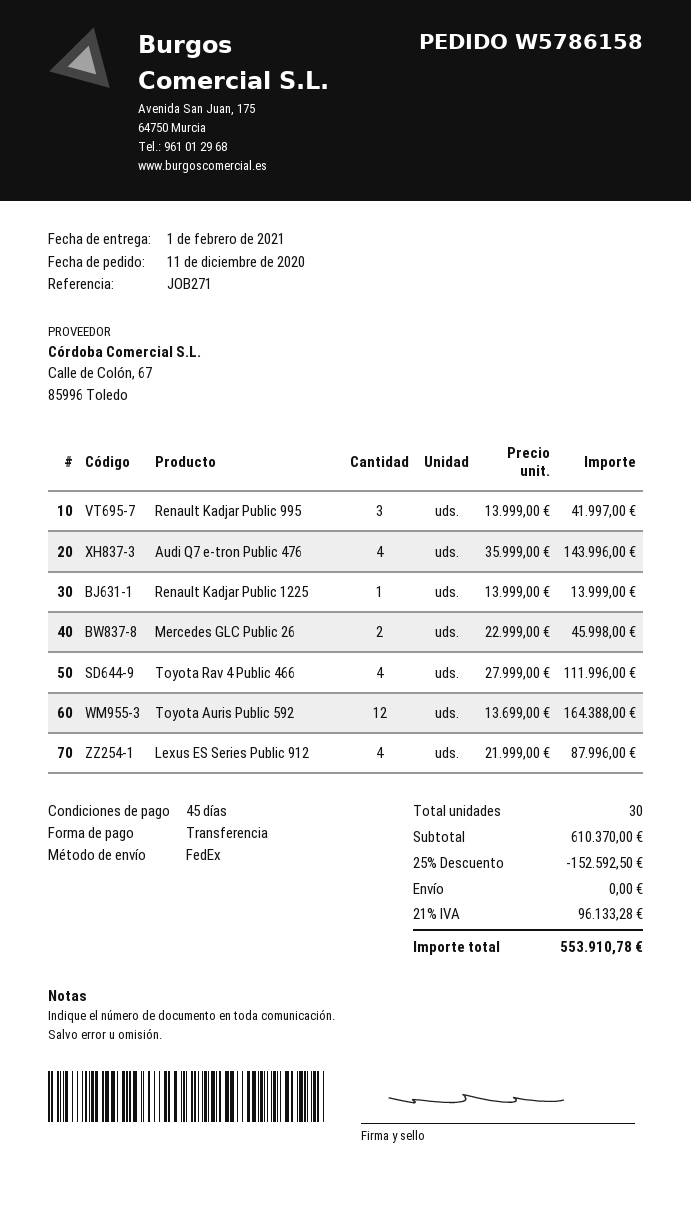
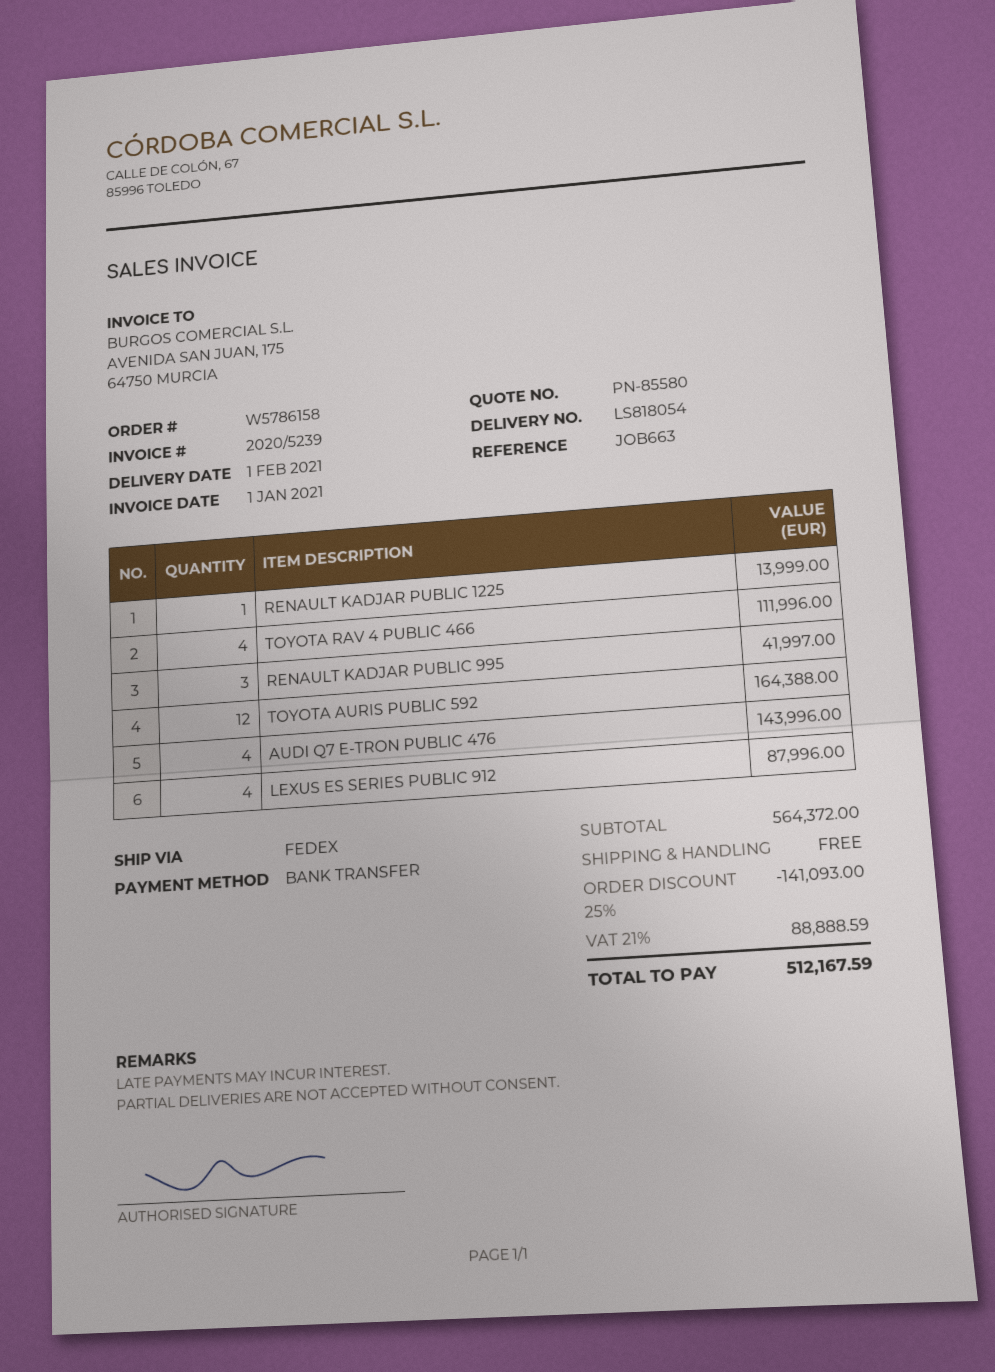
reference: JOB271 -> JOB663
Mercedes GLC Public 26: 2 for 45998.00 -> none
subtotal: 610370.00 -> 564372.00
discount: 25% = 152592.50 -> 25% = 141093.00
tax: 21% = 96133.28 -> 21% = 88888.59
total: 553910.78 -> 512167.59

